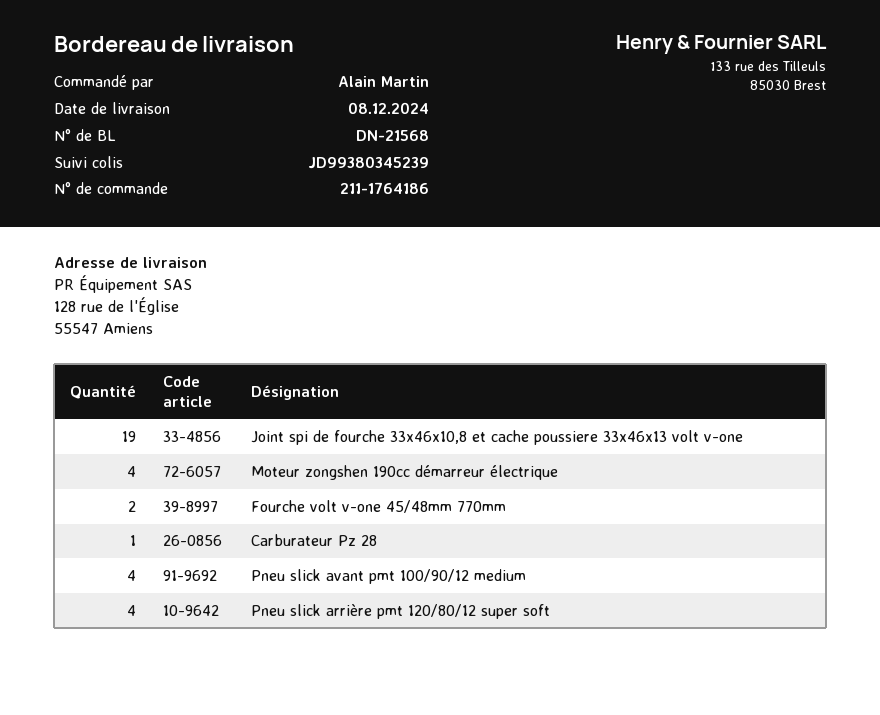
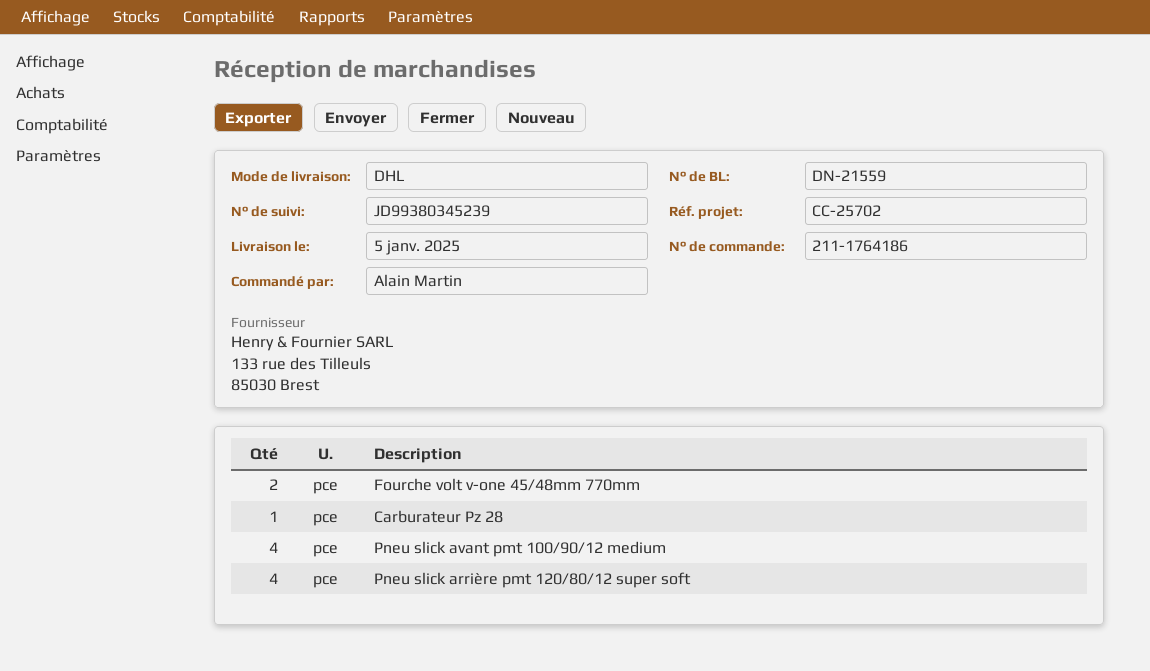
delivery note number: DN-21568 -> DN-21559
delivery date: 2024-12-08 -> 2025-01-05
Joint spi de fourche 33x46x10,8 et cache poussiere 33x46x13 volt v-one: 19 -> none
Moteur zongshen 190cc démarreur électrique: 4 -> none

